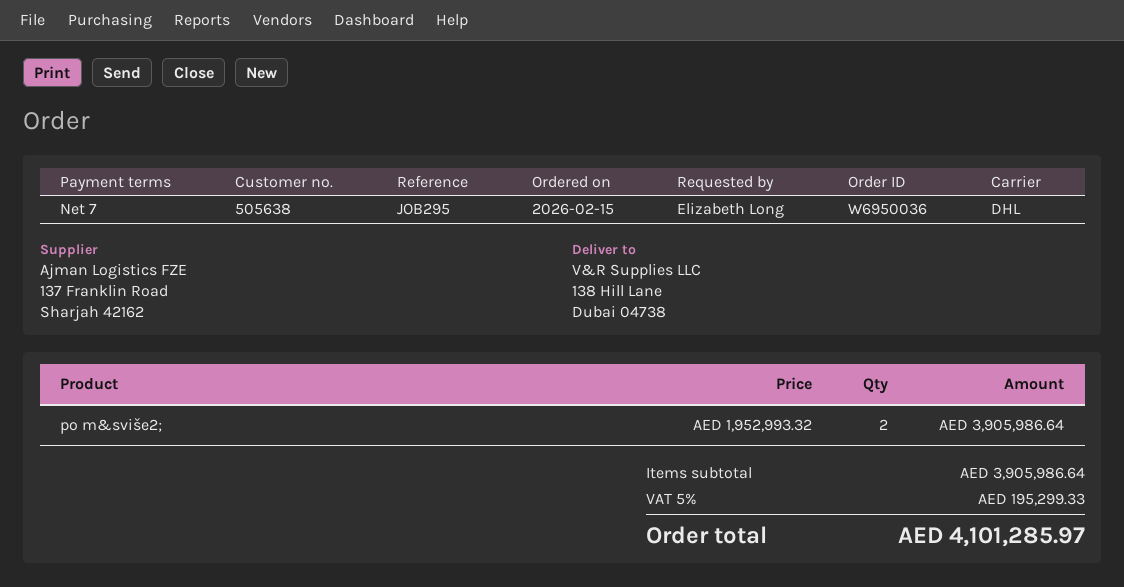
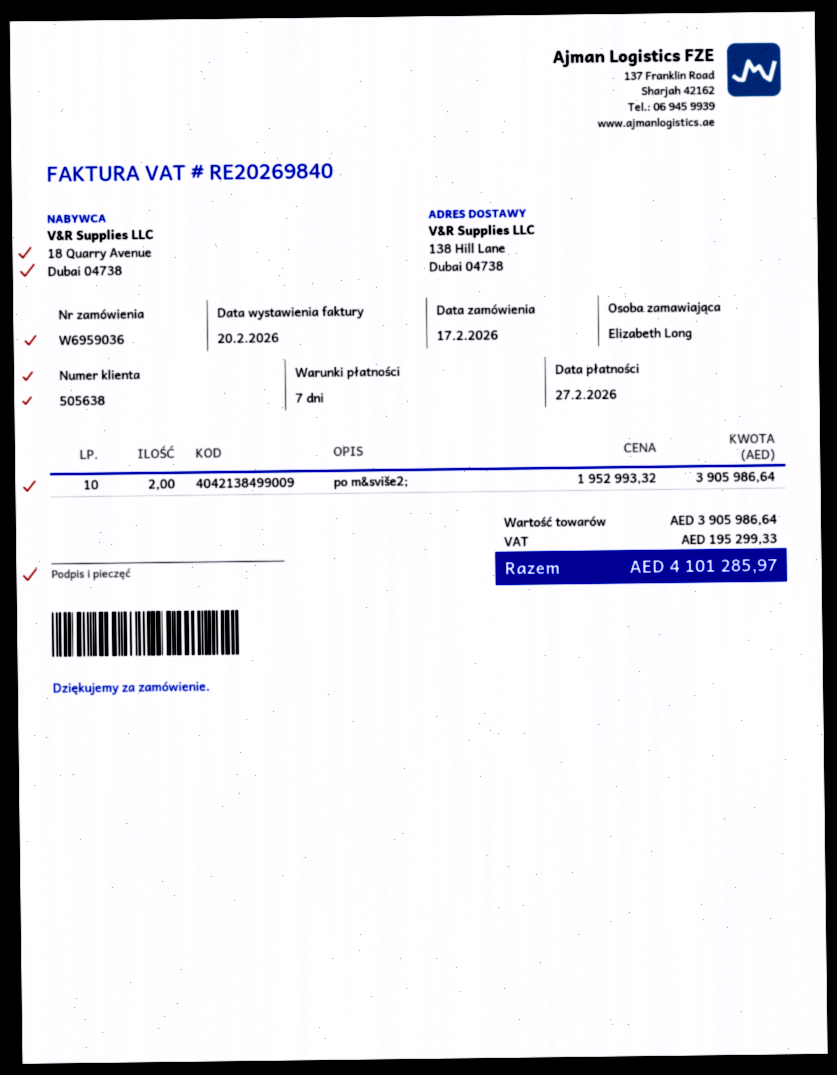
order number: W6950036 -> W6959036
order date: 2026-02-15 -> 2026-02-17

